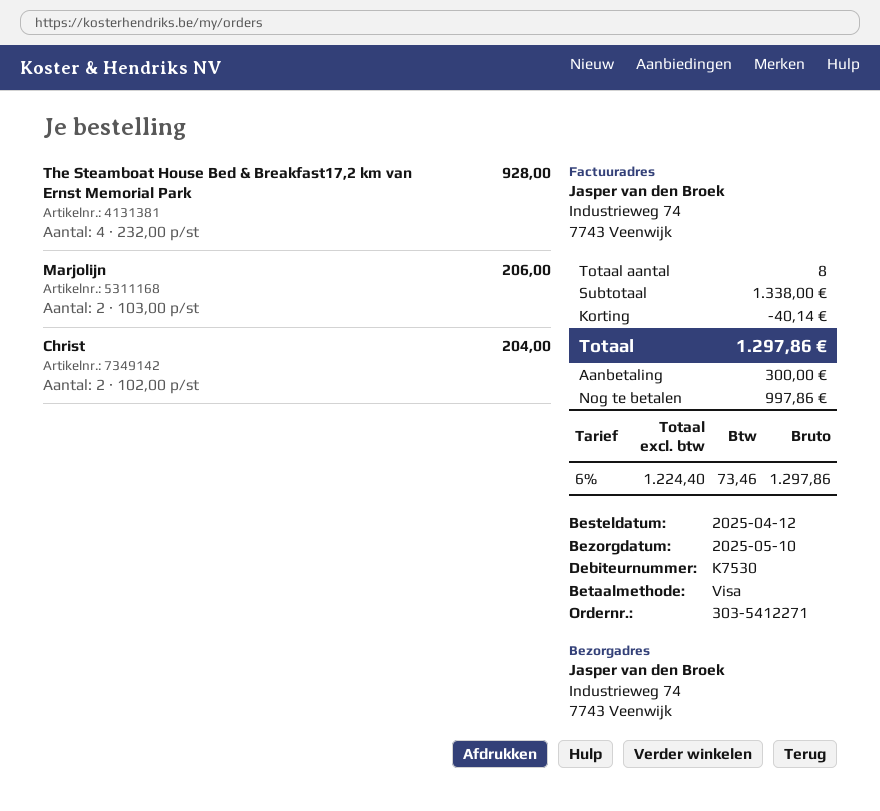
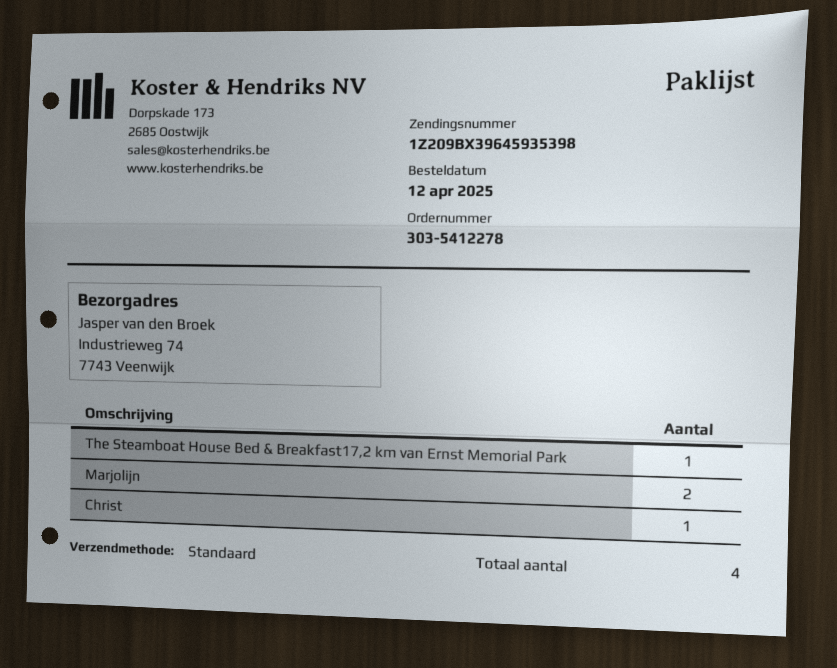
order number: 303-5412271 -> 303-5412278
The Steamboat House Bed & Breakfast17,2 km van Ernst Memorial Park: 4 -> 1
Christ: 2 -> 1
total quantity: 8 -> 4

